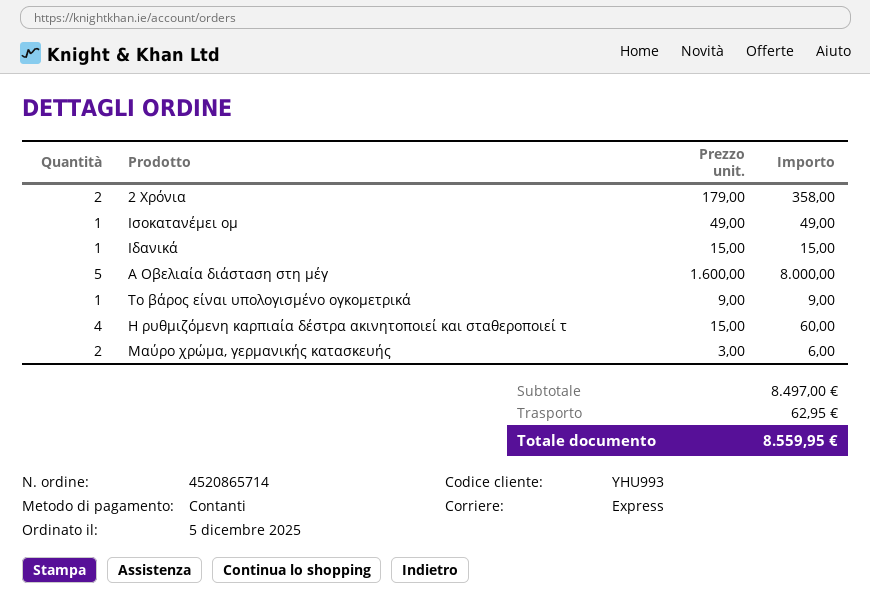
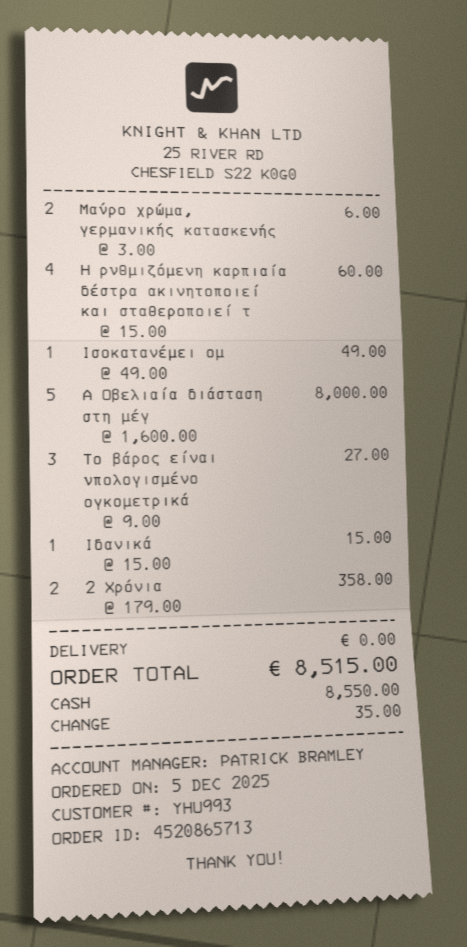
order number: 4520865714 -> 4520865713
Το βάρος είναι υπολογισμένο ογκομετρικά: 1 x 9.00 = 9.00 -> 3 x 9.00 = 27.00
shipping: 62.95 -> 0.00
total: 8559.95 -> 8515.00

